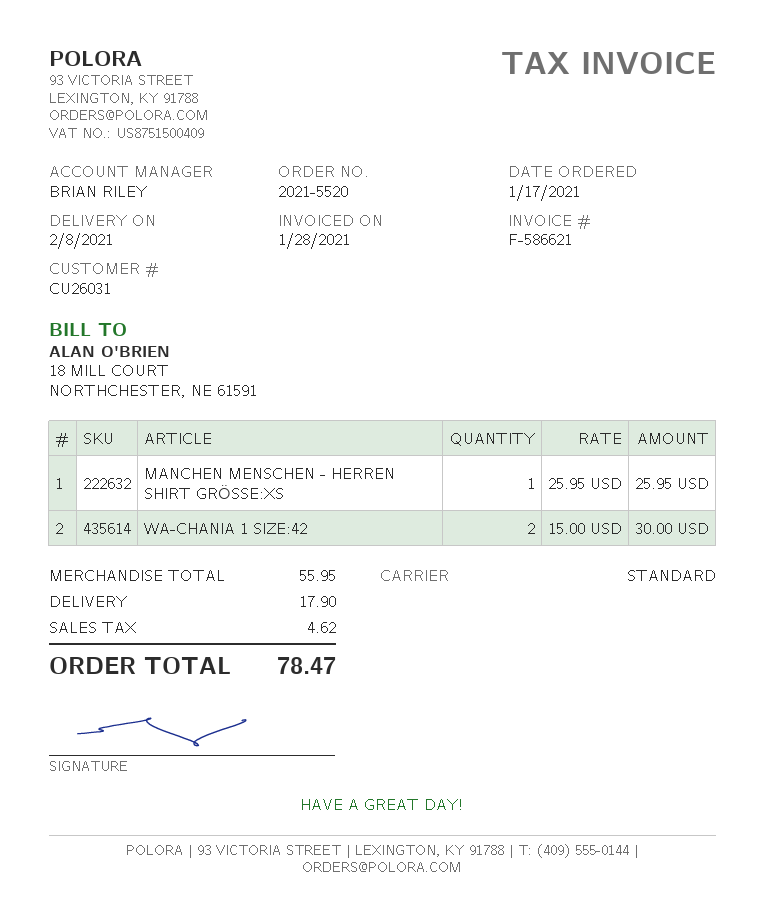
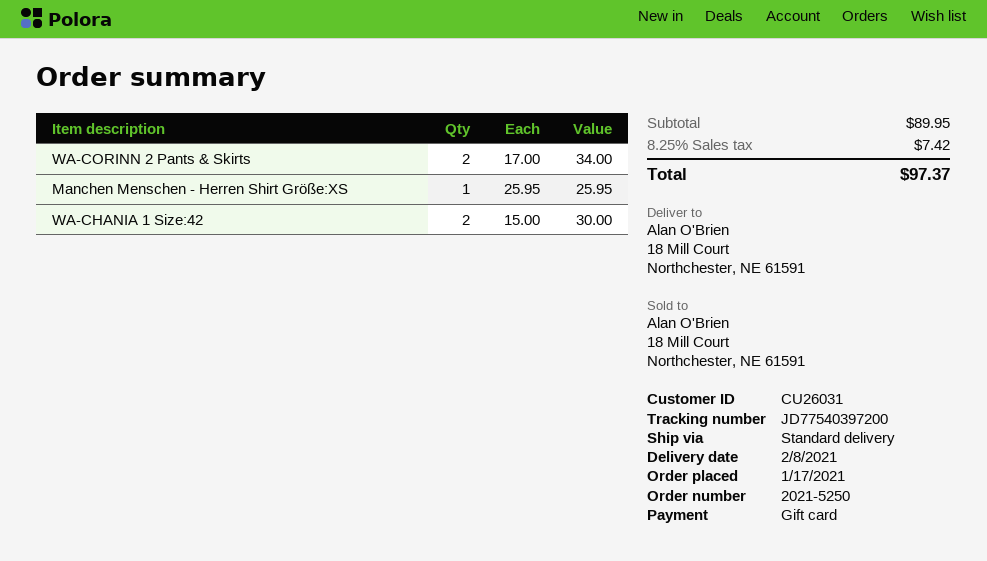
order number: 2021-5520 -> 2021-5250
WA-CORINN 2 Pants & Skirts: none -> 2 x 17.00 = 34.00
subtotal: 55.95 -> 89.95
shipping: 17.90 -> none
tax: 4.62 -> 7.42
total: 78.47 -> 97.37

